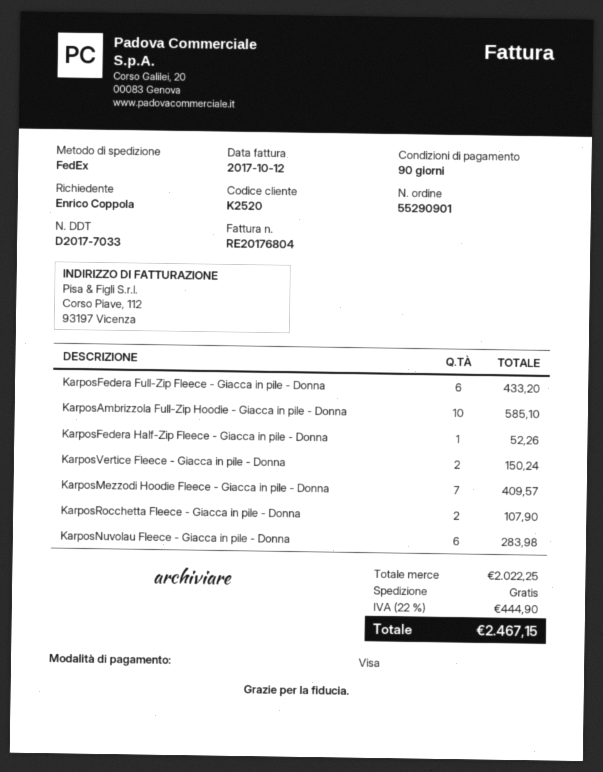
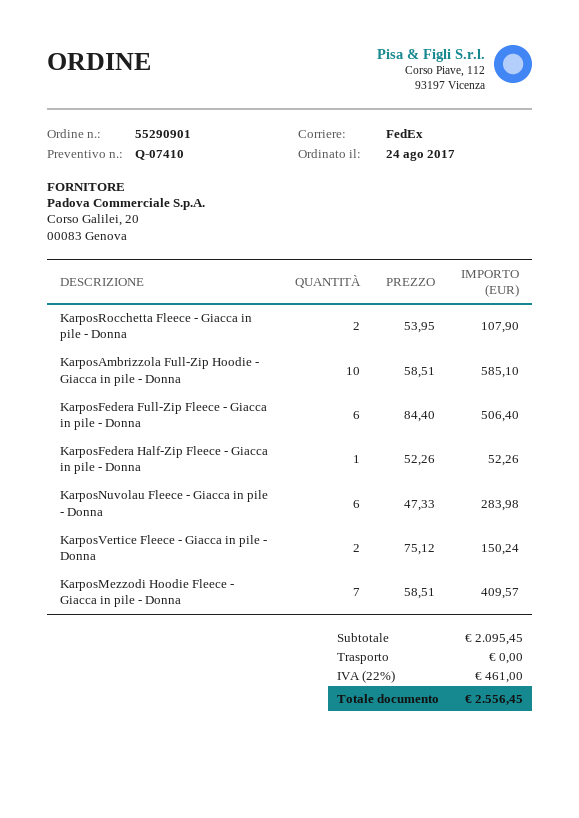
KarposFedera Full-Zip Fleece - Giacca in pile - Donna: 6 for 433.20 -> 6 for 506.40
subtotal: 2022.25 -> 2095.45
tax: 22% = 444.90 -> 22% = 461.00
total: 2467.15 -> 2556.45

